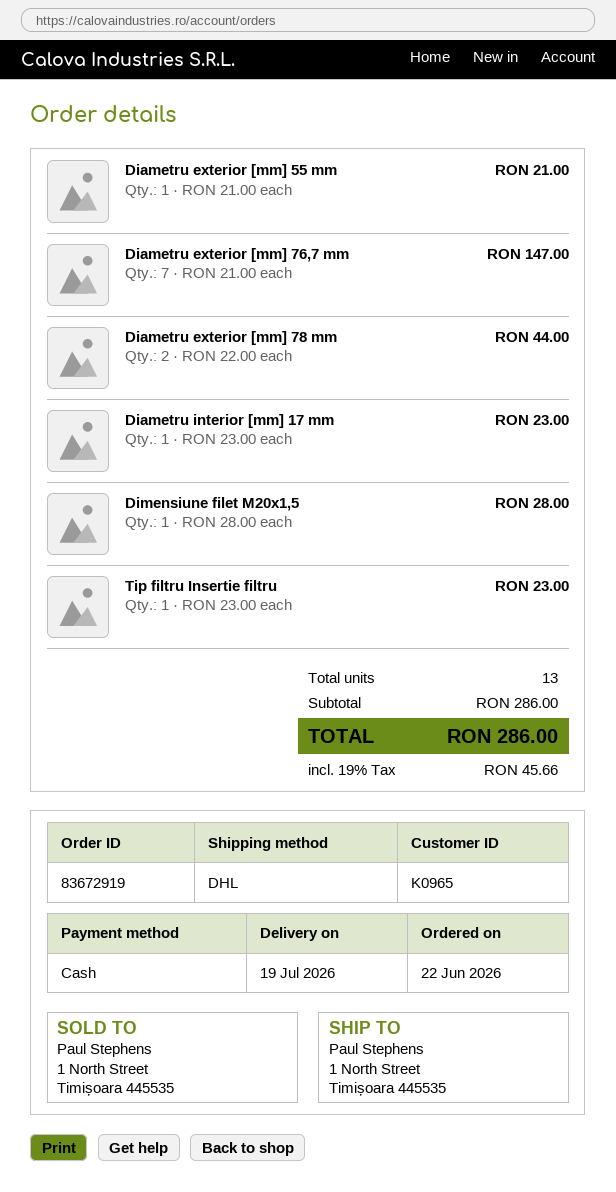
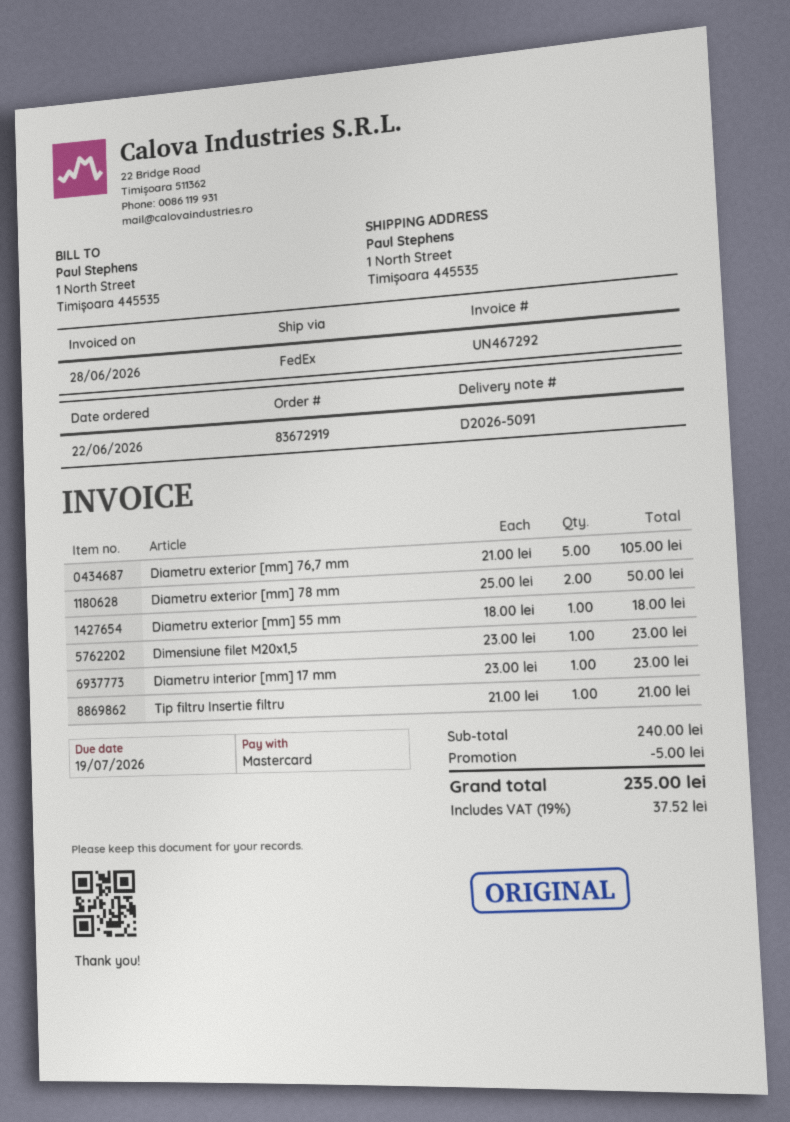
payment method: cash -> Mastercard
shipping method: DHL -> FedEx
Diametru exterior [mm] 55 mm: 1 x 21.00 = 21.00 -> 1 x 18.00 = 18.00
Diametru exterior [mm] 76,7 mm: 7 x 21.00 = 147.00 -> 5 x 21.00 = 105.00
Diametru exterior [mm] 78 mm: 2 x 22.00 = 44.00 -> 2 x 25.00 = 50.00
Dimensiune filet M20x1,5: 1 x 28.00 = 28.00 -> 1 x 23.00 = 23.00
Tip filtru Insertie filtru: 1 x 23.00 = 23.00 -> 1 x 21.00 = 21.00
subtotal: 286.00 -> 240.00
discount: none -> 5.00
tax: 19% = 45.66 -> 19% = 37.52
total: 286.00 -> 235.00

